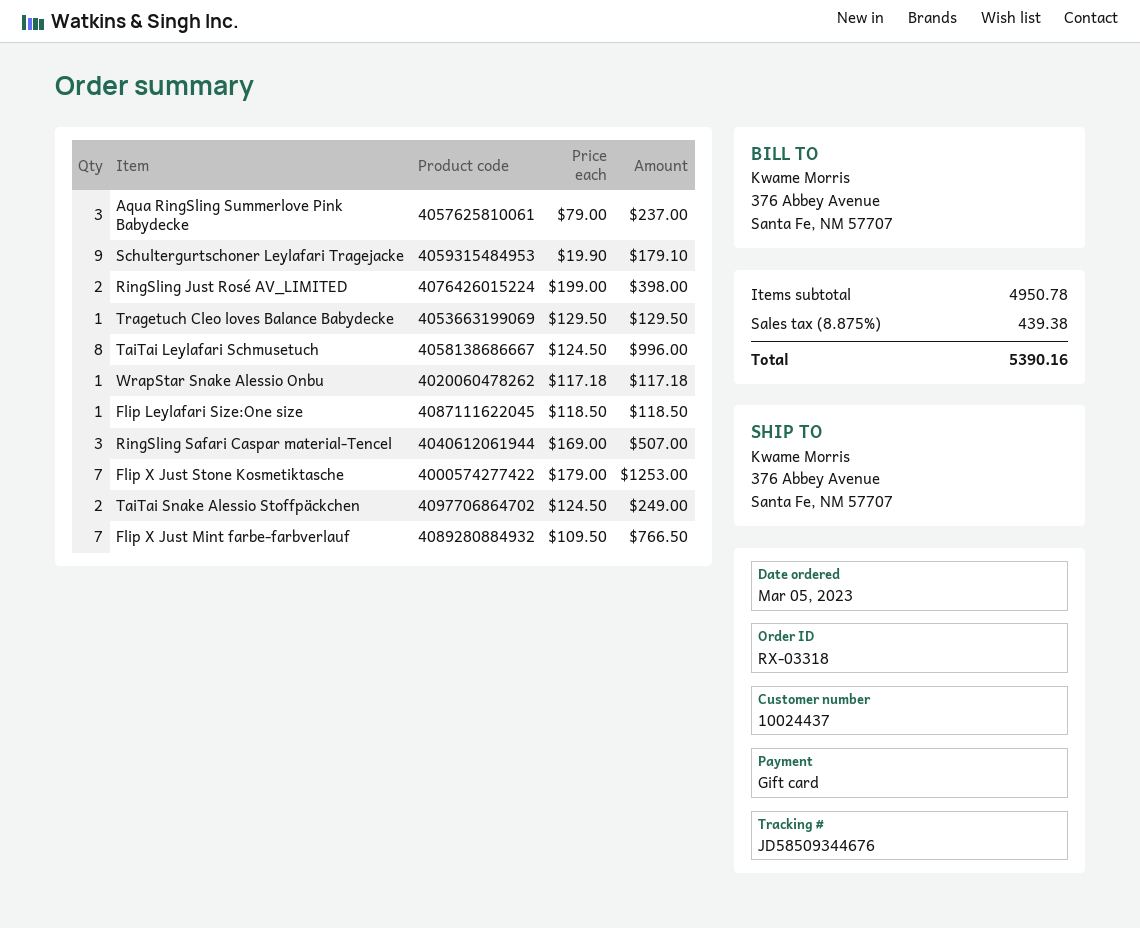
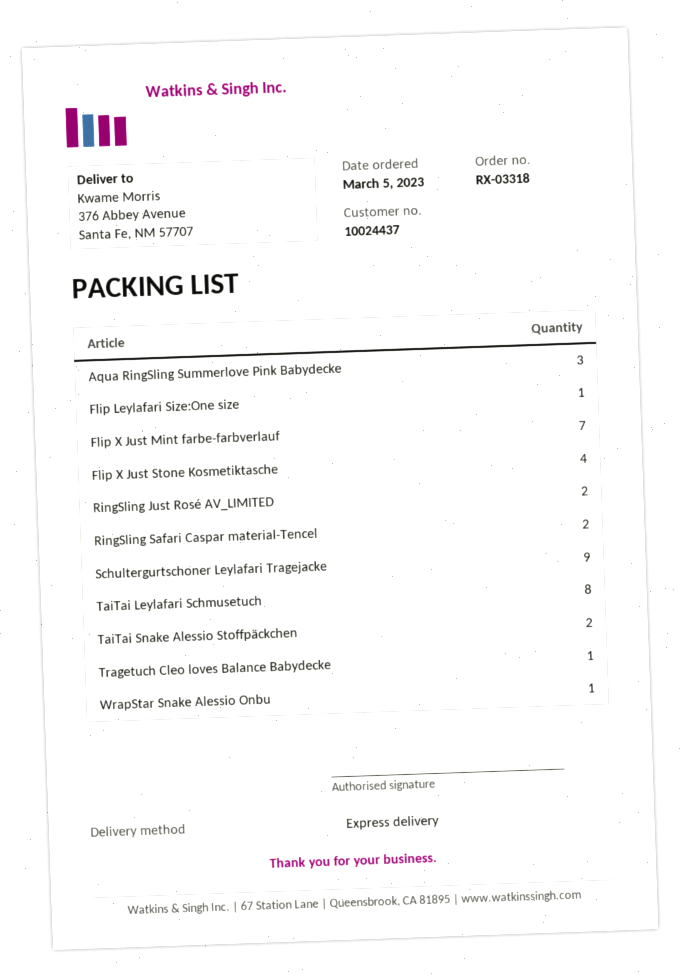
RingSling Safari Caspar material-Tencel: 3 -> 2
Flip X Just Stone Kosmetiktasche: 7 -> 4

